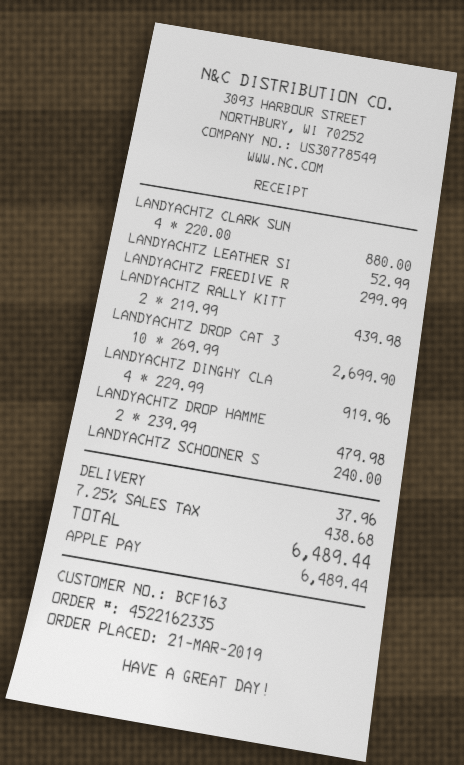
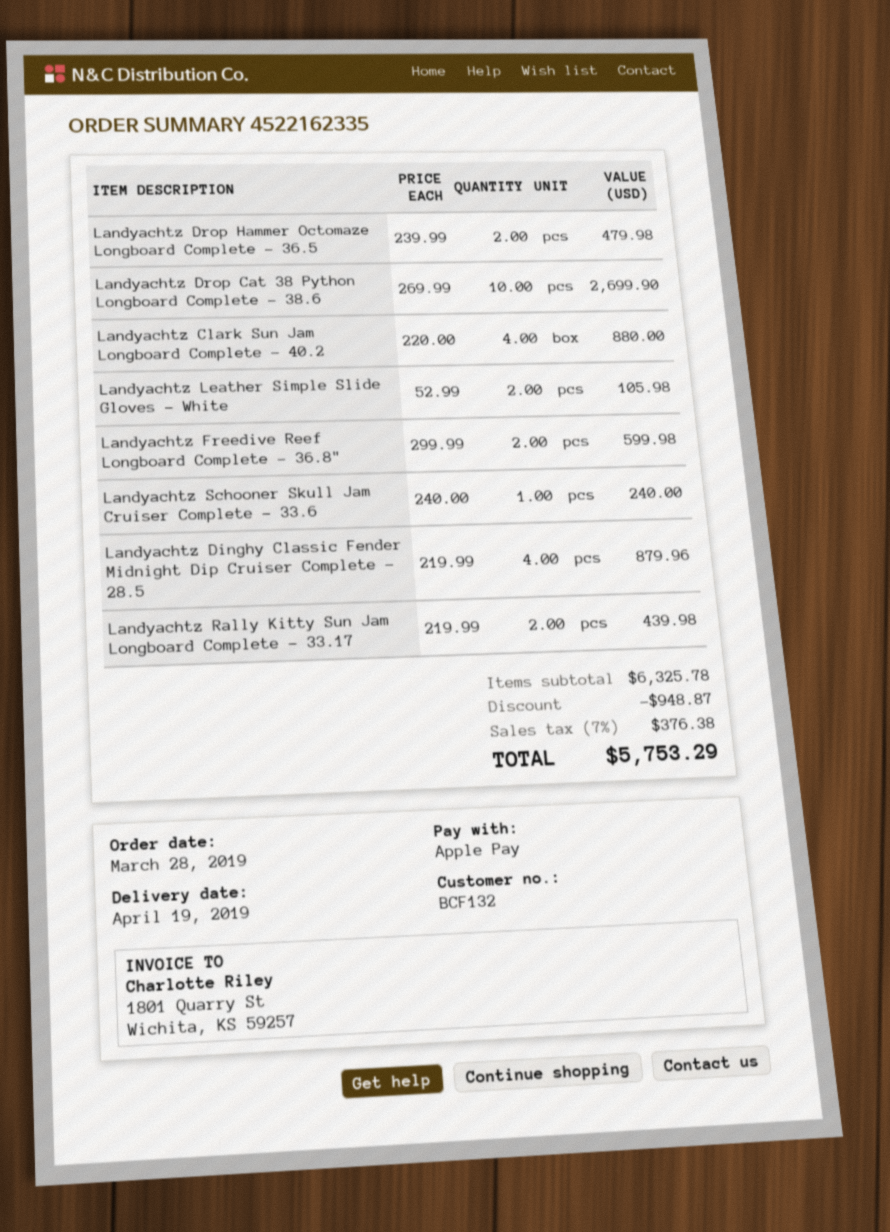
order date: 2019-03-21 -> 2019-03-28
customer number: BCF163 -> BCF132
LANDYACHTZ LEATHER SI: 1 x 52.99 = 52.99 -> 2 x 52.99 = 105.98
LANDYACHTZ FREEDIVE R: 1 x 299.99 = 299.99 -> 2 x 299.99 = 599.98
LANDYACHTZ DINGHY CLA: 4 x 229.99 = 919.96 -> 4 x 219.99 = 879.96
discount: none -> 948.87
shipping: 37.96 -> none
tax: 7.25% = 438.68 -> 7% = 376.38
total: 6489.44 -> 5753.29

